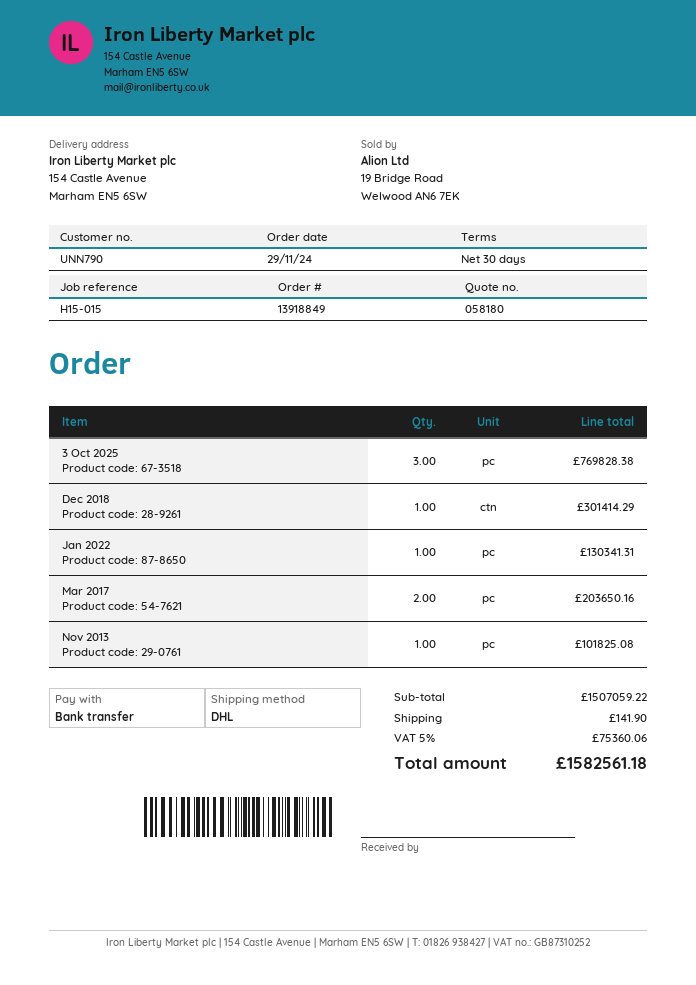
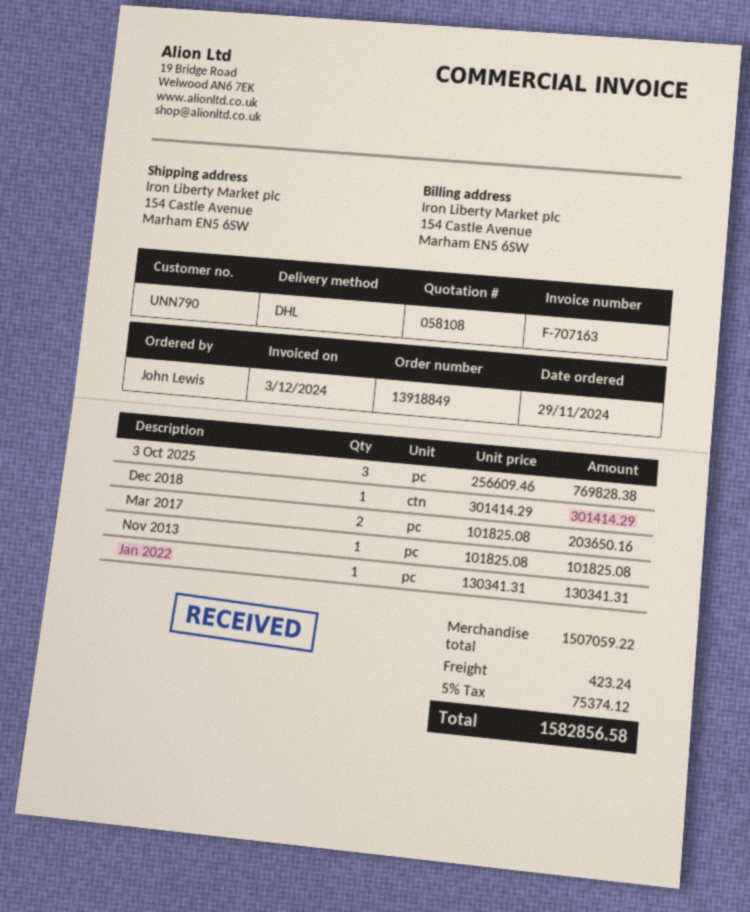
quote number: 058180 -> 058108
shipping: 141.90 -> 423.24
tax: 5% = 75360.06 -> 5% = 75374.12
total: 1582561.18 -> 1582856.58

